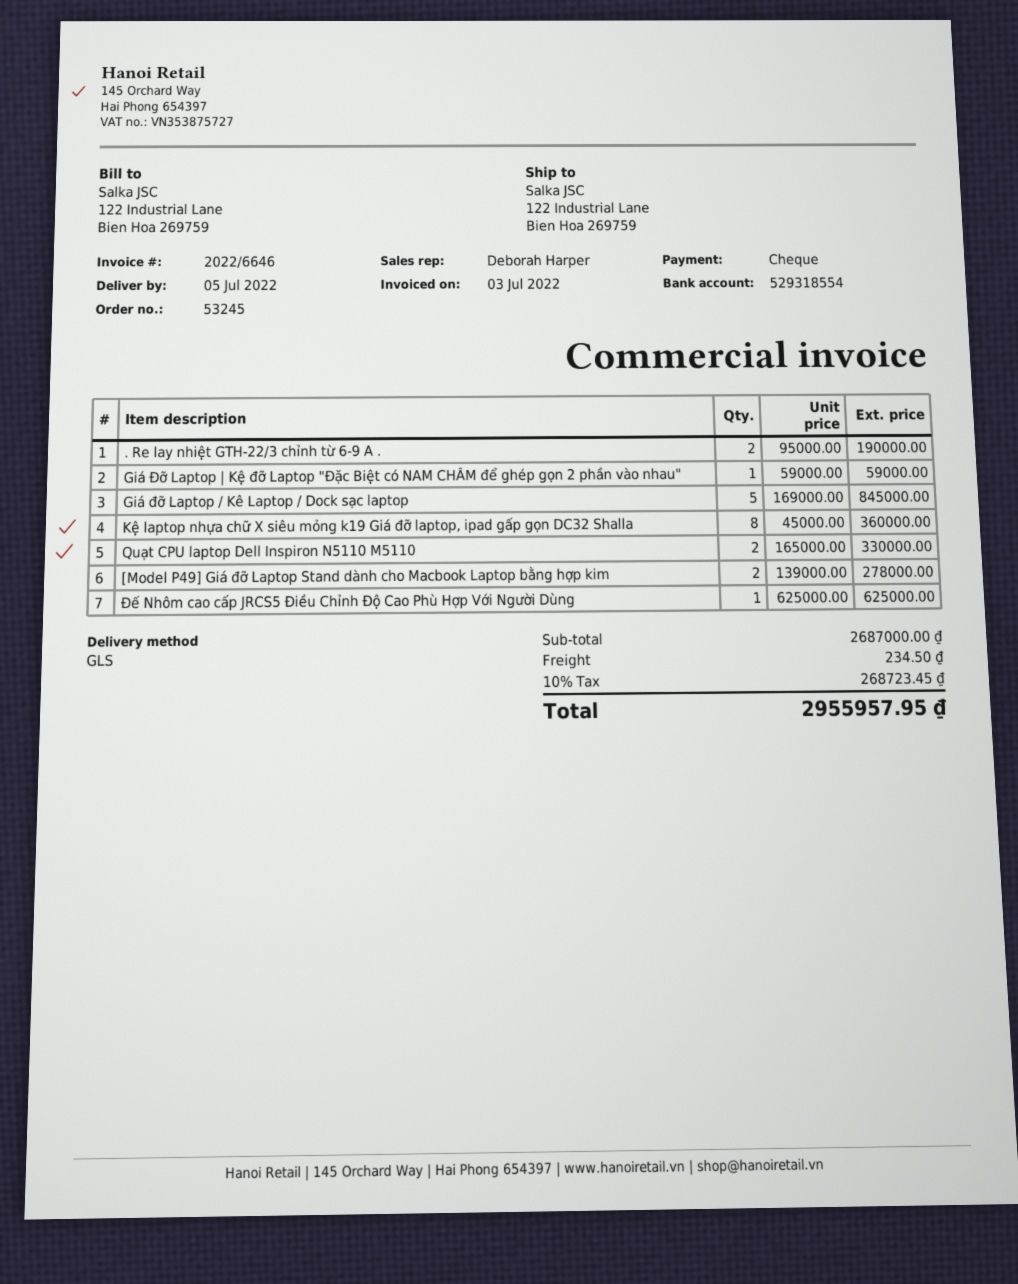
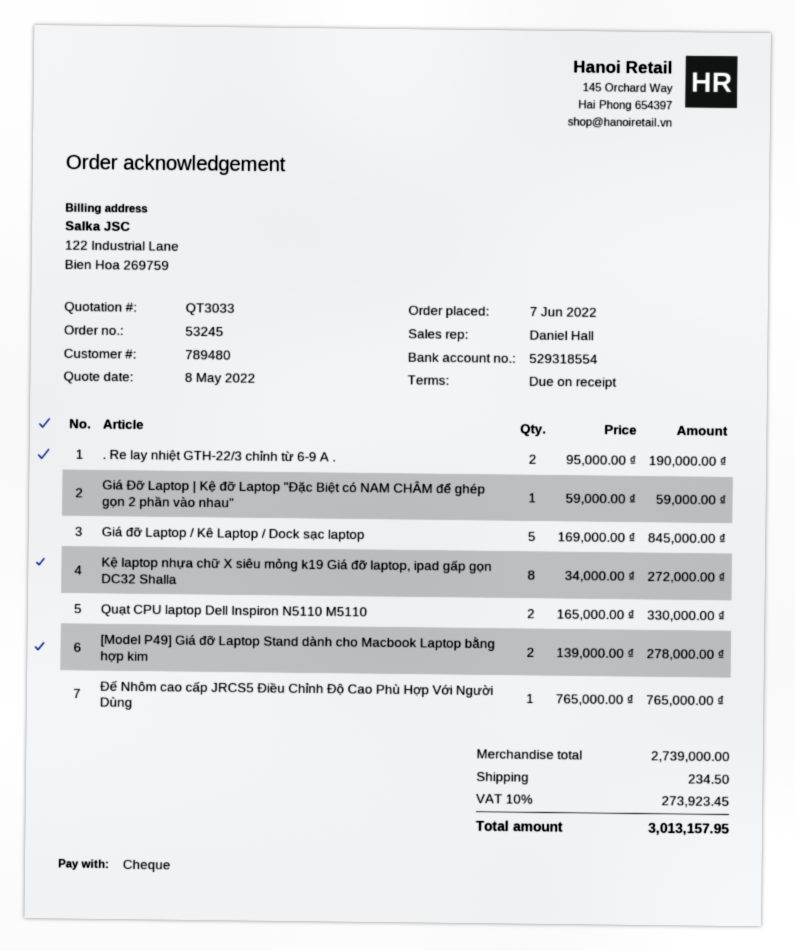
sales rep: Deborah Harper -> Daniel Hall
Kệ laptop nhựa chữ X siêu mỏng k19 Giá đỡ laptop, ipad gấp gọn DC32 Shalla: 8 x 45000.00 = 360000.00 -> 8 x 34000.00 = 272000.00
Đế Nhôm cao cấp JRCS5 Điều Chỉnh Độ Cao Phù Hợp Với Người Dùng: 1 x 625000.00 = 625000.00 -> 1 x 765000.00 = 765000.00
subtotal: 2687000.00 -> 2739000.00
tax: 10% = 268723.45 -> 10% = 273923.45
total: 2955957.95 -> 3013157.95

